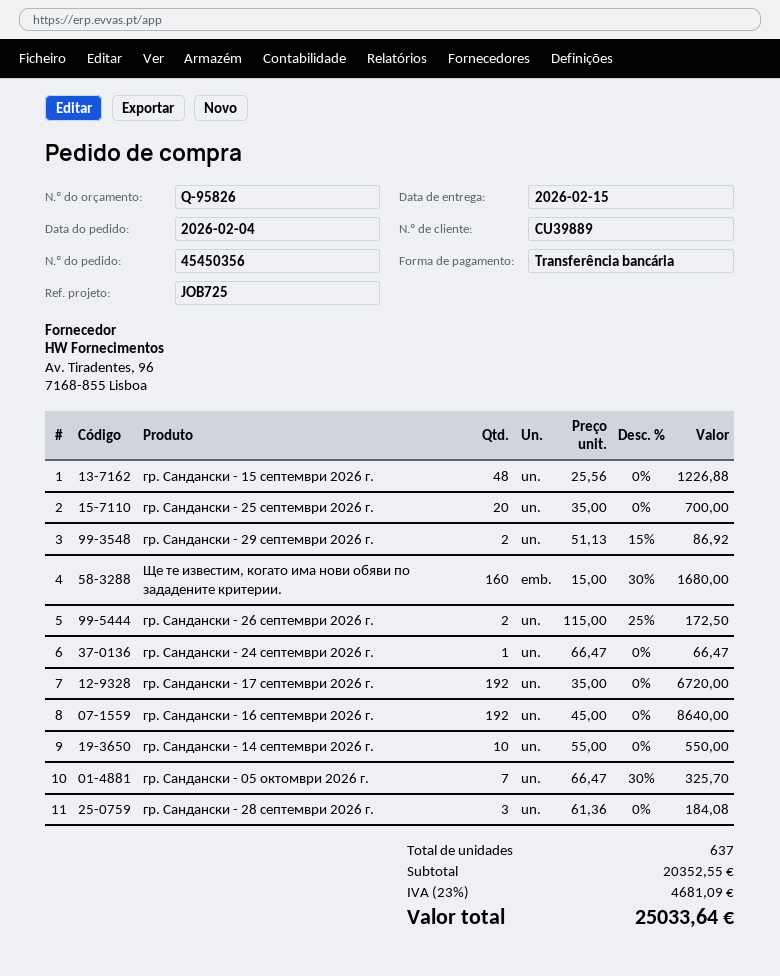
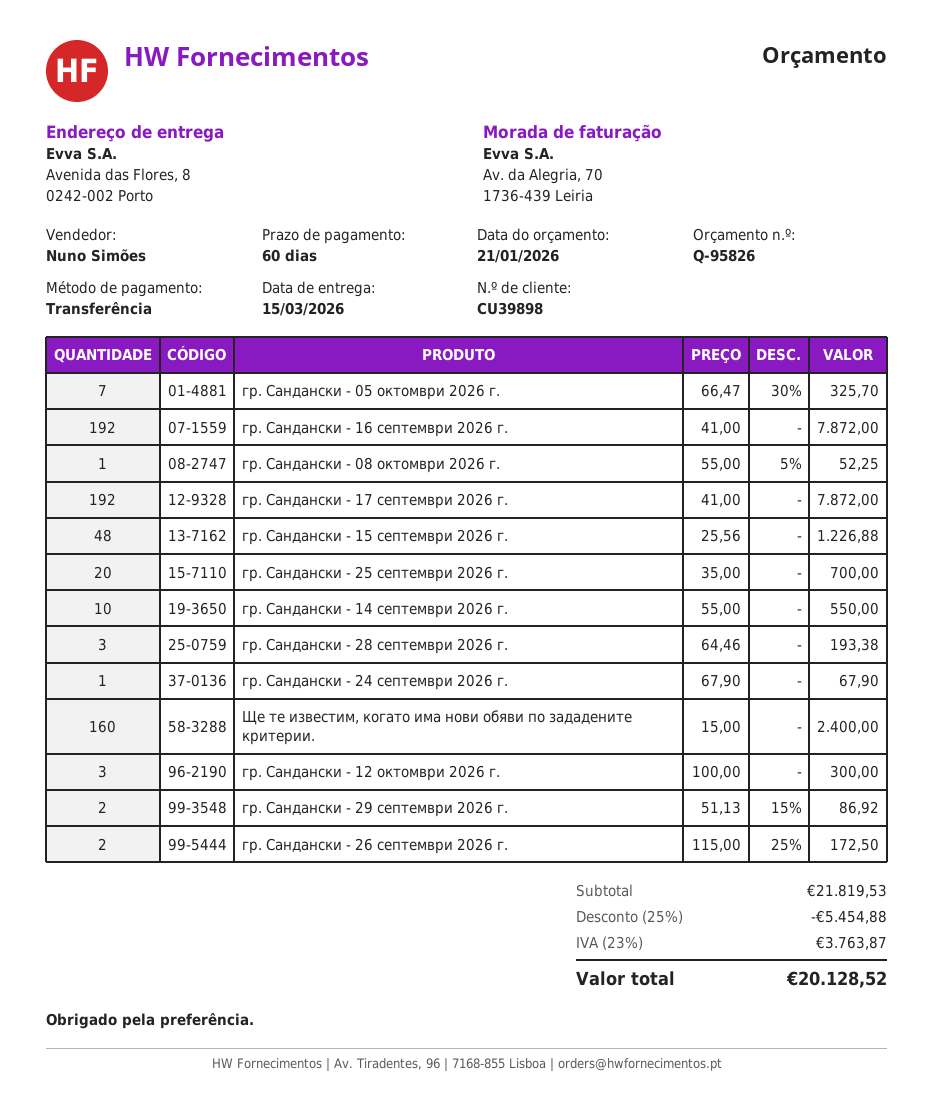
delivery date: 2026-02-15 -> 2026-03-15
customer number: CU39889 -> CU39898
Ще те известим, когато има нови обяви по зададените критерии.: 160 x 15.00 - 30% = 1680.00 -> 160 x 15.00 = 2400.00
гр. Сандански - 24 септември 2026 г.: 1 x 66.47 = 66.47 -> 1 x 67.90 = 67.90
гр. Сандански - 17 септември 2026 г.: 192 x 35.00 = 6720.00 -> 192 x 41.00 = 7872.00
гр. Сандански - 16 септември 2026 г.: 192 x 45.00 = 8640.00 -> 192 x 41.00 = 7872.00
гр. Сандански - 28 септември 2026 г.: 3 x 61.36 = 184.08 -> 3 x 64.46 = 193.38
гр. Сандански - 08 октомври 2026 г.: none -> 1 x 55.00 - 5% = 52.25
гр. Сандански - 12 октомври 2026 г.: none -> 3 x 100.00 = 300.00
subtotal: 20352.55 -> 21819.53
discount: none -> 25% = 5454.88
tax: 23% = 4681.09 -> 23% = 3763.87
total: 25033.64 -> 20128.52

